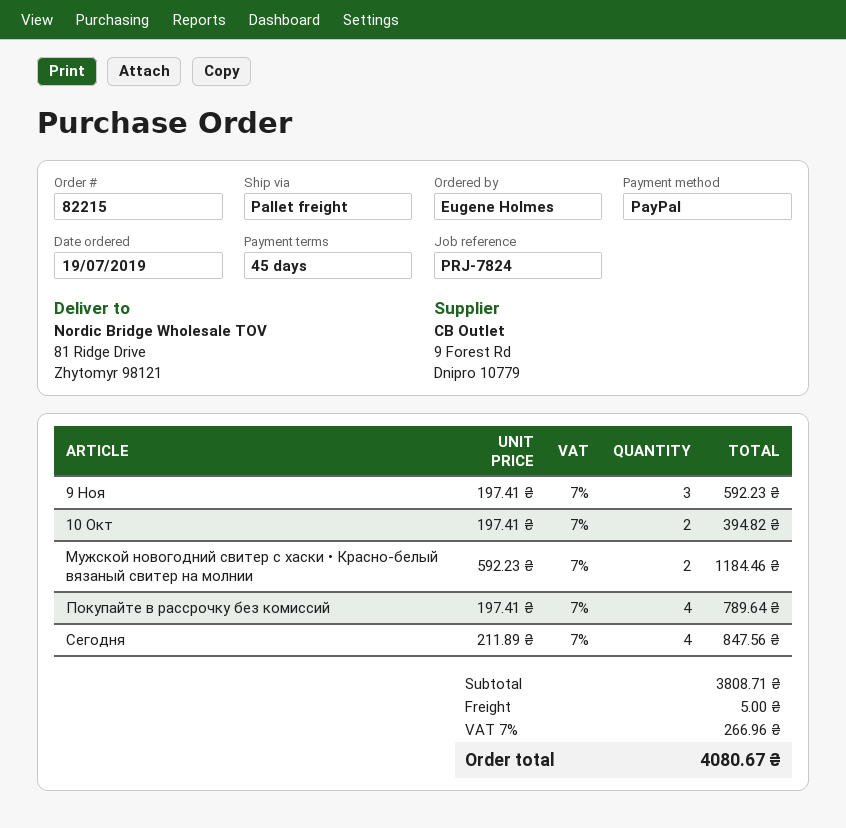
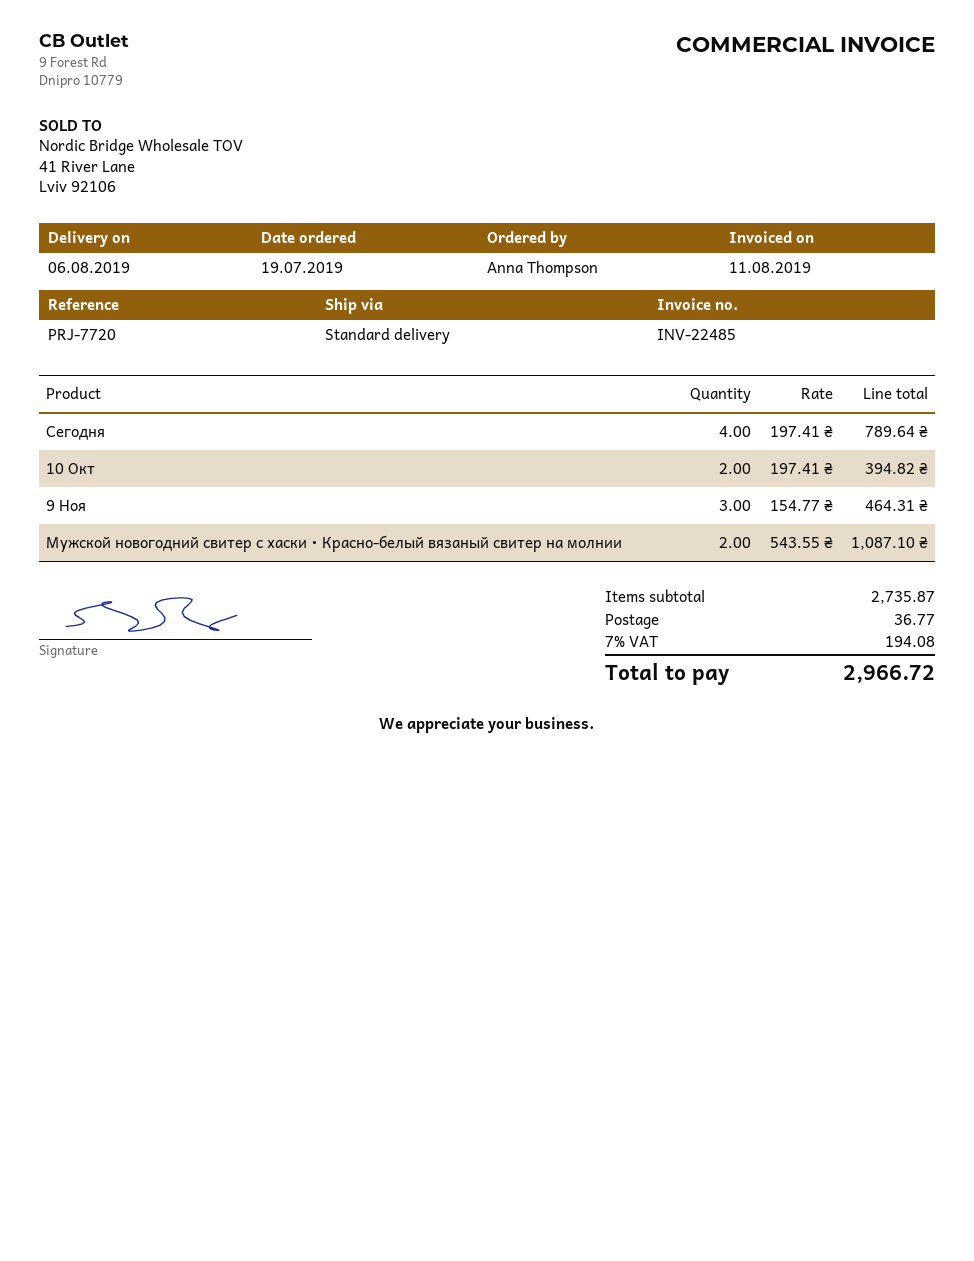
reference: PRJ-7824 -> PRJ-7720
ordered by: Eugene Holmes -> Anna Thompson
shipping method: pallet freight -> standard
9 Ноя: 3 x 197.41 = 592.23 -> 3 x 154.77 = 464.31
Мужской новогодний свитер с хаски • Красно-белый вязаный свитер на молнии: 2 x 592.23 = 1184.46 -> 2 x 543.55 = 1087.10
Покупайте в рассрочку без комиссий: 4 x 197.41 = 789.64 -> none
Сегодня: 4 x 211.89 = 847.56 -> 4 x 197.41 = 789.64
subtotal: 3808.71 -> 2735.87
shipping: 5.00 -> 36.77
tax: 7% = 266.96 -> 7% = 194.08
total: 4080.67 -> 2966.72

